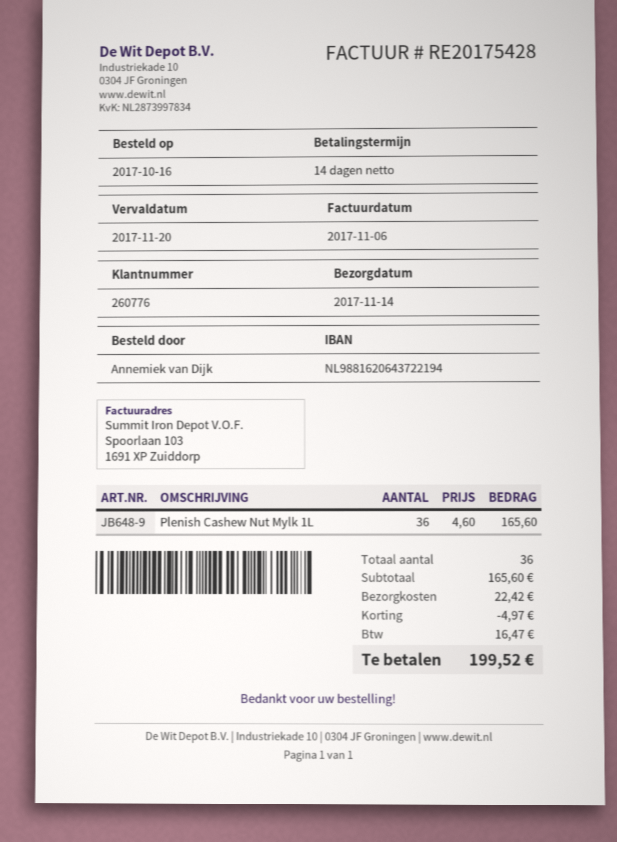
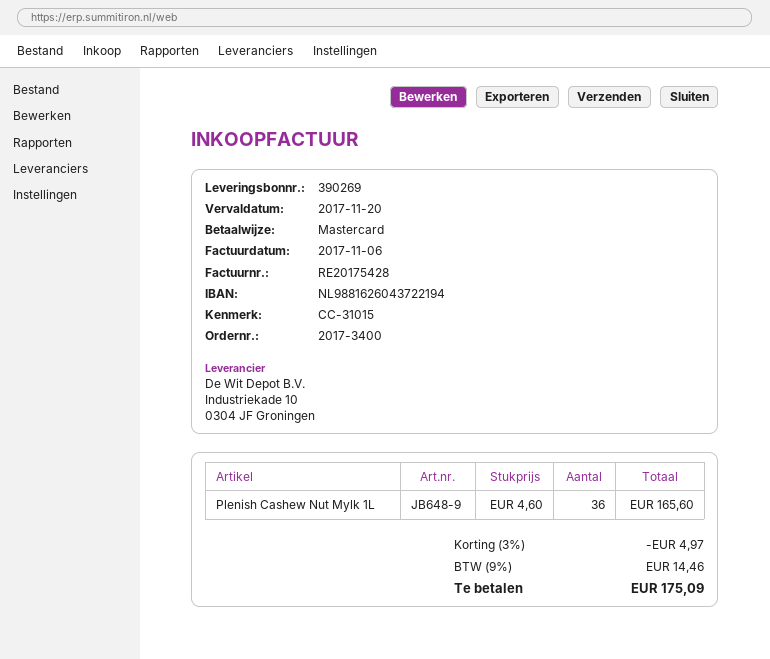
bank account: NL9881620643722194 -> NL9881626043722194
shipping: 22.42 -> none
tax: 16.47 -> 14.46
total: 199.52 -> 175.09

